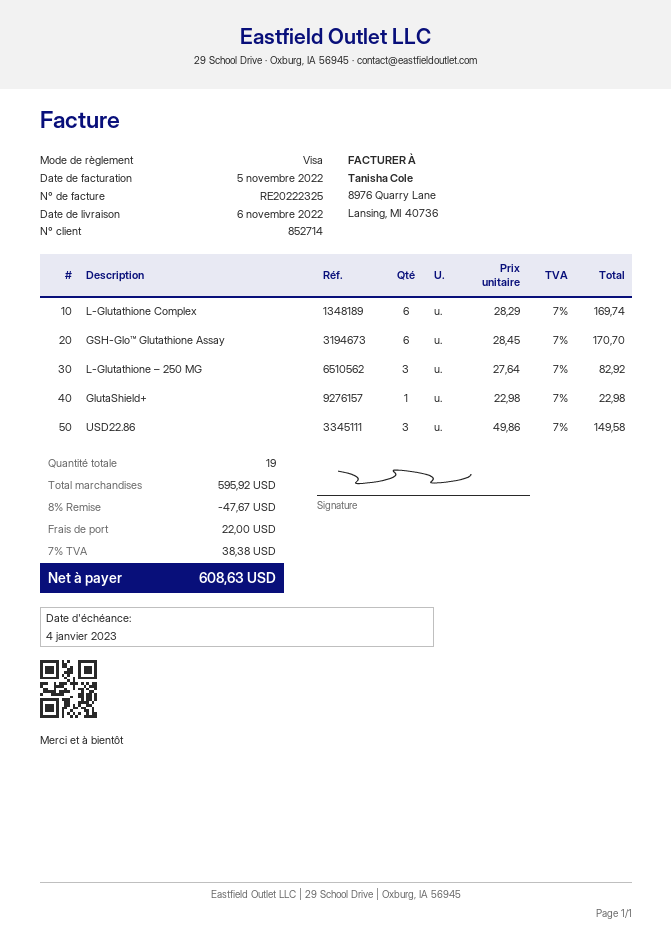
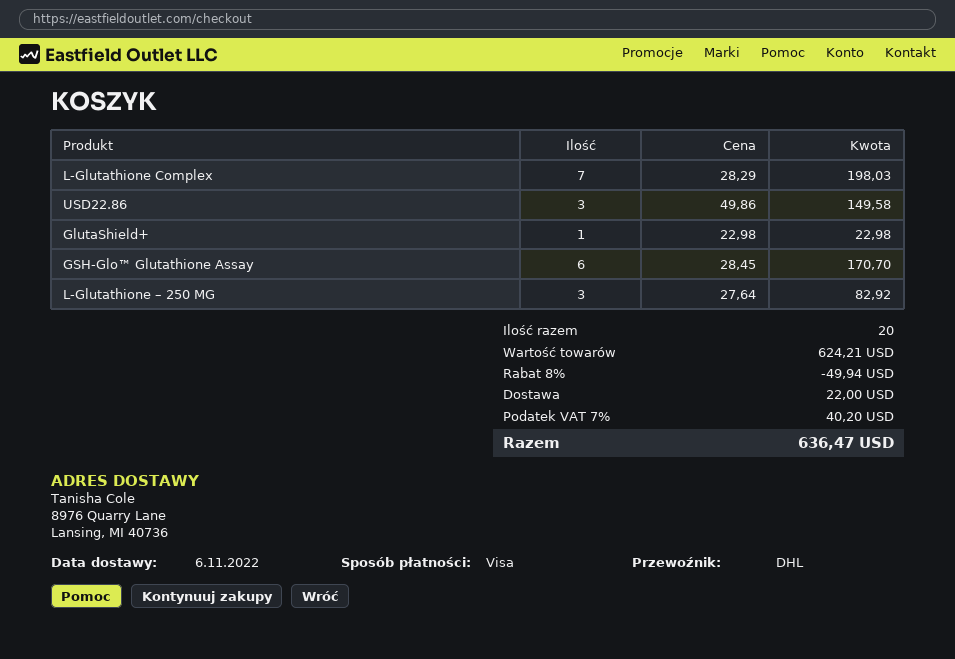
L-Glutathione Complex: 6 x 28.29 = 169.74 -> 7 x 28.29 = 198.03
total quantity: 19 -> 20
subtotal: 595.92 -> 624.21
discount: 8% = 47.67 -> 8% = 49.94
tax: 7% = 38.38 -> 7% = 40.20
total: 608.63 -> 636.47

